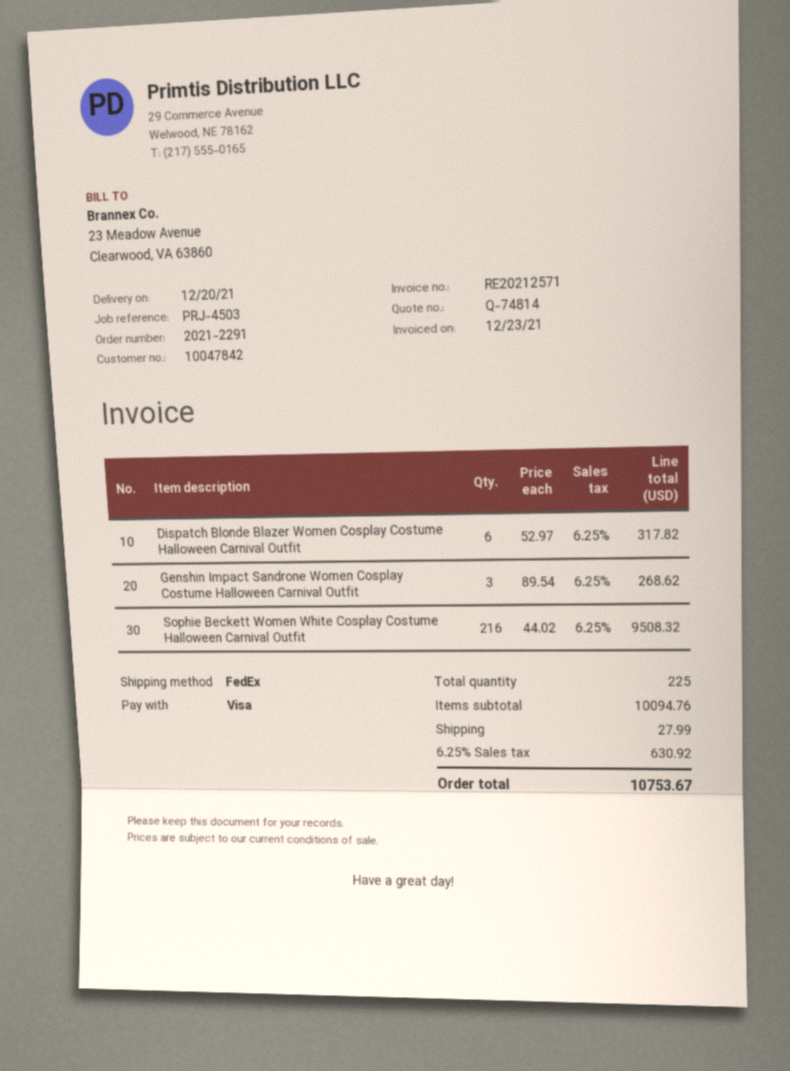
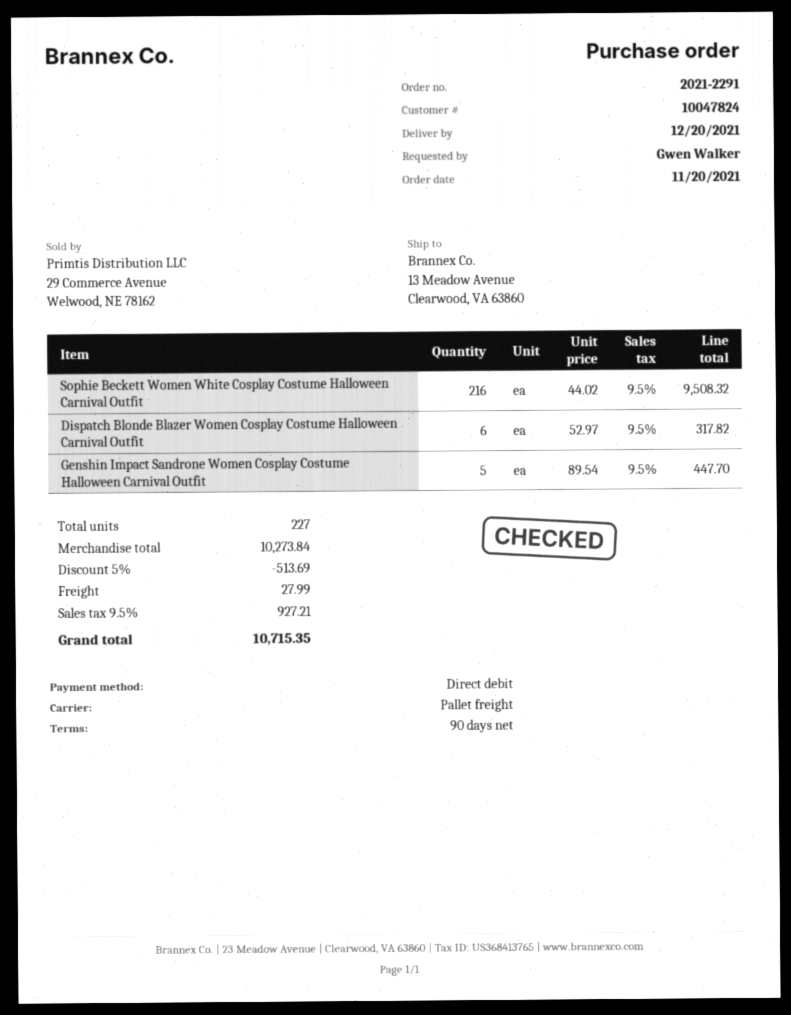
customer number: 10047842 -> 10047824
payment method: Visa -> direct debit
shipping method: FedEx -> pallet freight
Genshin Impact Sandrone Women Cosplay Costume Halloween Carnival Outfit: 3 x 89.54 = 268.62 -> 5 x 89.54 = 447.70
total quantity: 225 -> 227
subtotal: 10094.76 -> 10273.84
discount: none -> 5% = 513.69
tax: 6.25% = 630.92 -> 9.5% = 927.21
total: 10753.67 -> 10715.35

